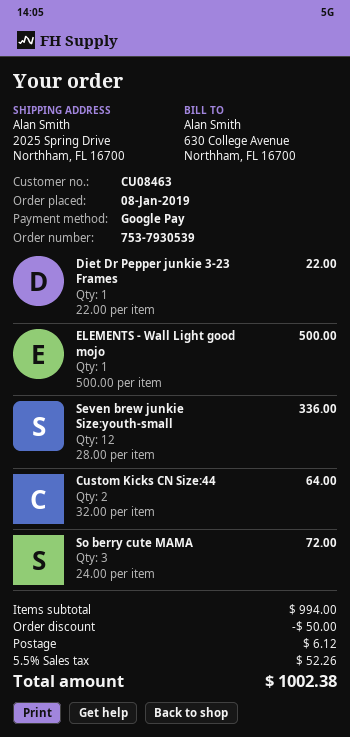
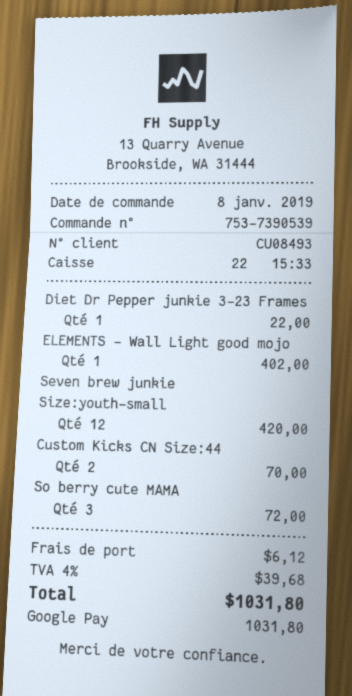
order number: 753-7930539 -> 753-7390539
customer number: CU08463 -> CU08493
ELEMENTS - Wall Light good mojo: 1 for 500.00 -> 1 for 402.00
Seven brew junkie Size:youth-small: 12 for 336.00 -> 12 for 420.00
Custom Kicks CN Size:44: 2 for 64.00 -> 2 for 70.00
discount: 50.00 -> none
tax: 5.5% = 52.26 -> 4% = 39.68
total: 1002.38 -> 1031.80

